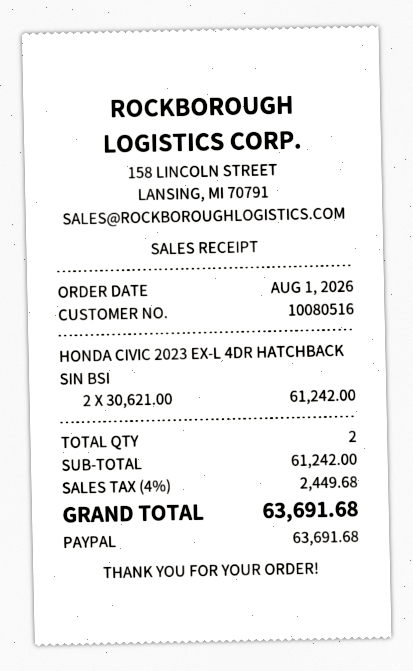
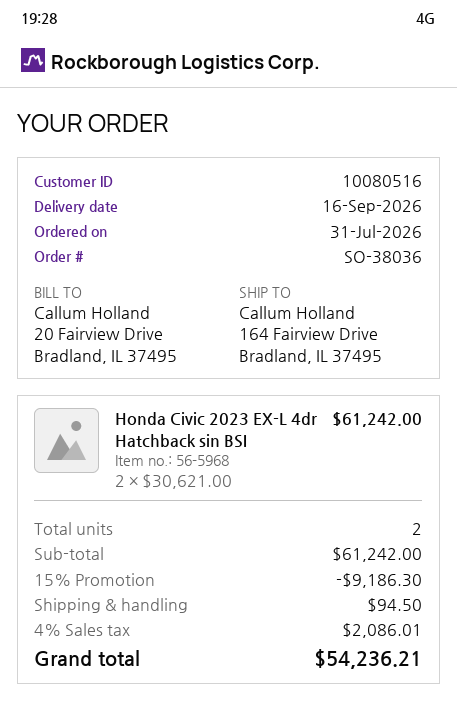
order date: 2026-08-01 -> 2026-07-31
discount: none -> 15% = 9186.30
shipping: none -> 94.50
tax: 4% = 2449.68 -> 4% = 2086.01
total: 63691.68 -> 54236.21

